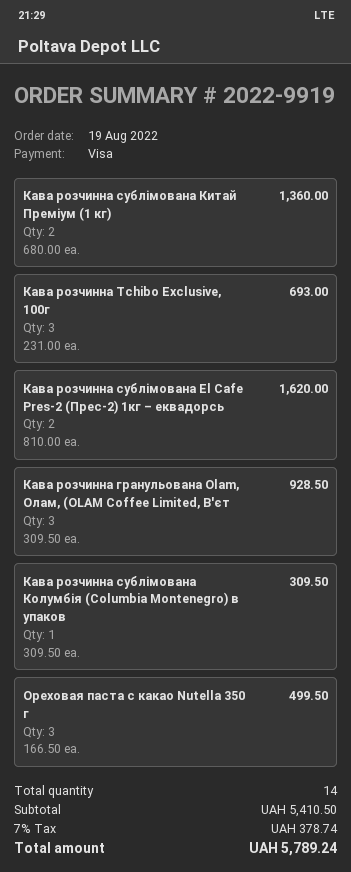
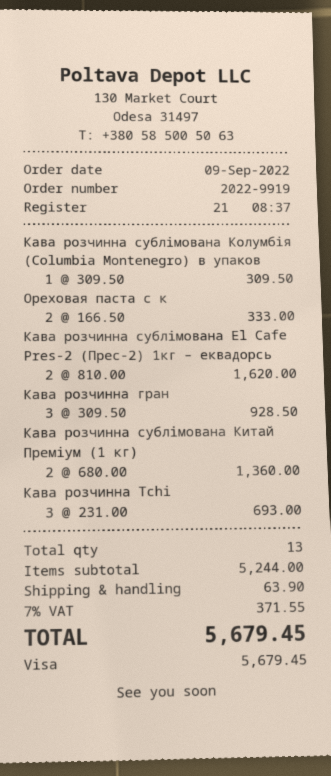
order date: 2022-08-19 -> 2022-09-09
Ореховая паста с какао Nutella 350 г: 3 x 166.50 = 499.50 -> 2 x 166.50 = 333.00
total quantity: 14 -> 13
subtotal: 5410.50 -> 5244.00
shipping: none -> 63.90
tax: 7% = 378.74 -> 7% = 371.55
total: 5789.24 -> 5679.45

